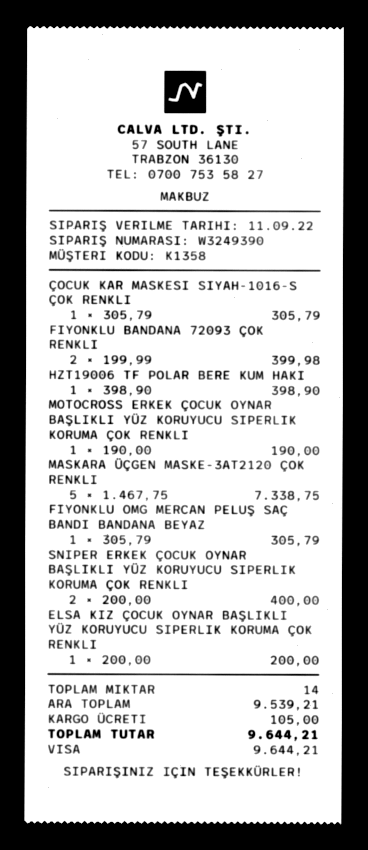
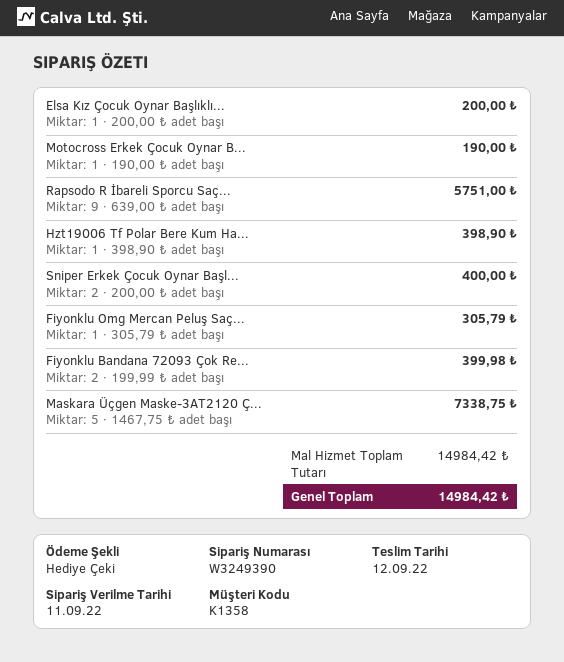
payment method: Visa -> gift card
ÇOCUK KAR MASKESI SIYAH-1016-S ÇOK RENKLI: 1 x 305.79 = 305.79 -> none
Rapsodo R İbareli Sporcu Saç...: none -> 9 x 639.00 = 5751.00
subtotal: 9539.21 -> 14984.42
shipping: 105.00 -> none
total: 9644.21 -> 14984.42

